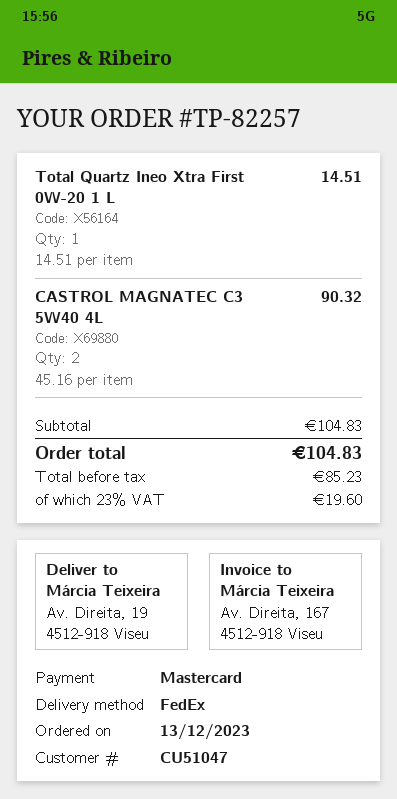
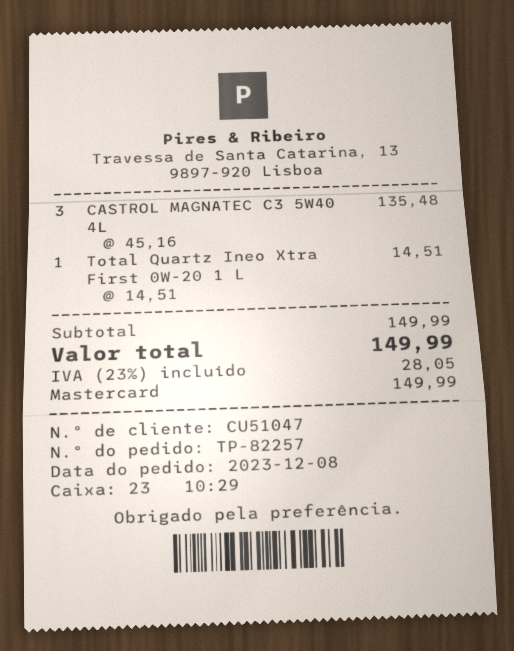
order date: 2023-12-13 -> 2023-12-08
CASTROL MAGNATEC C3 5W40 4L: 2 x 45.16 = 90.32 -> 3 x 45.16 = 135.48
subtotal: 104.83 -> 149.99
tax: 23% = 19.60 -> 23% = 28.05
total: 104.83 -> 149.99

